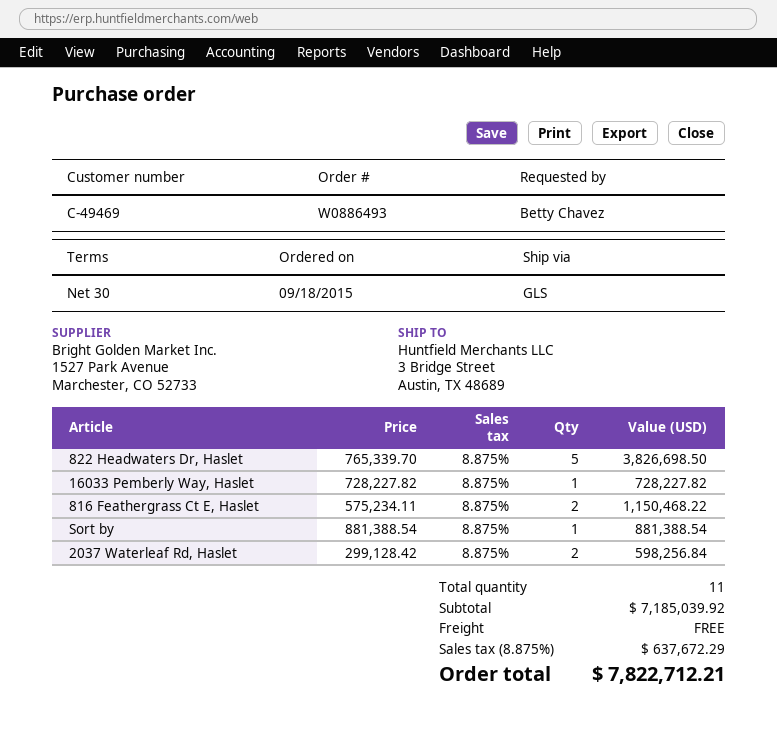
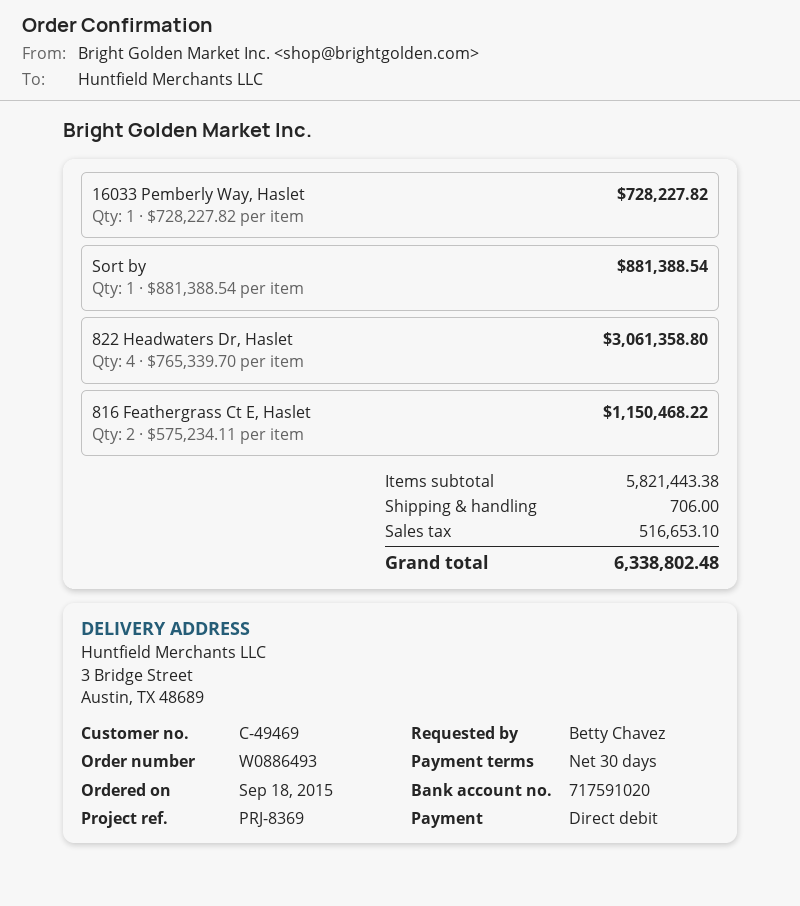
822 Headwaters Dr, Haslet: 5 x 765339.70 = 3826698.50 -> 4 x 765339.70 = 3061358.80
2037 Waterleaf Rd, Haslet: 2 x 299128.42 = 598256.84 -> none
subtotal: 7185039.92 -> 5821443.38
shipping: 0.00 -> 706.00
tax: 637672.29 -> 516653.10
total: 7822712.21 -> 6338802.48

